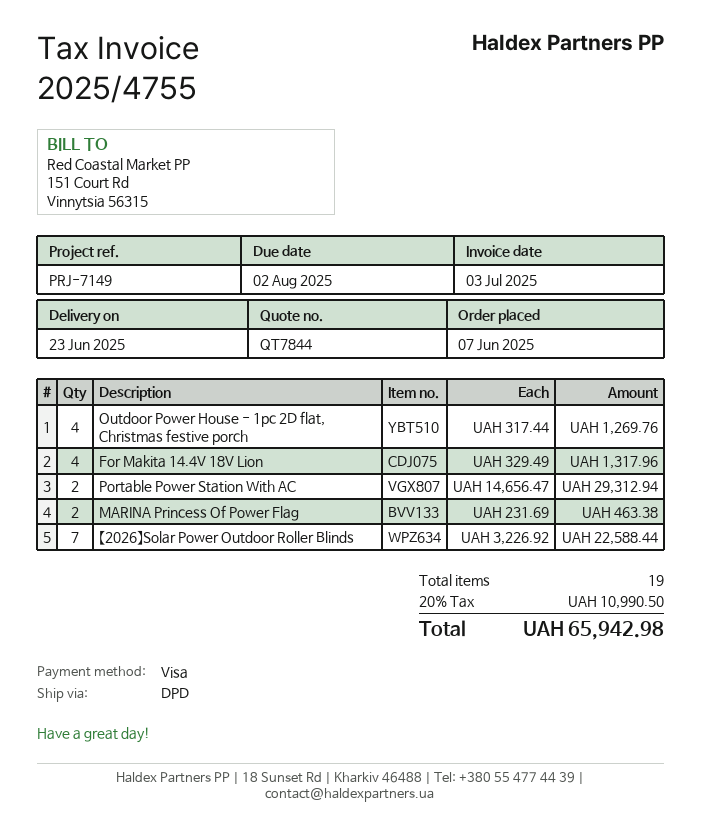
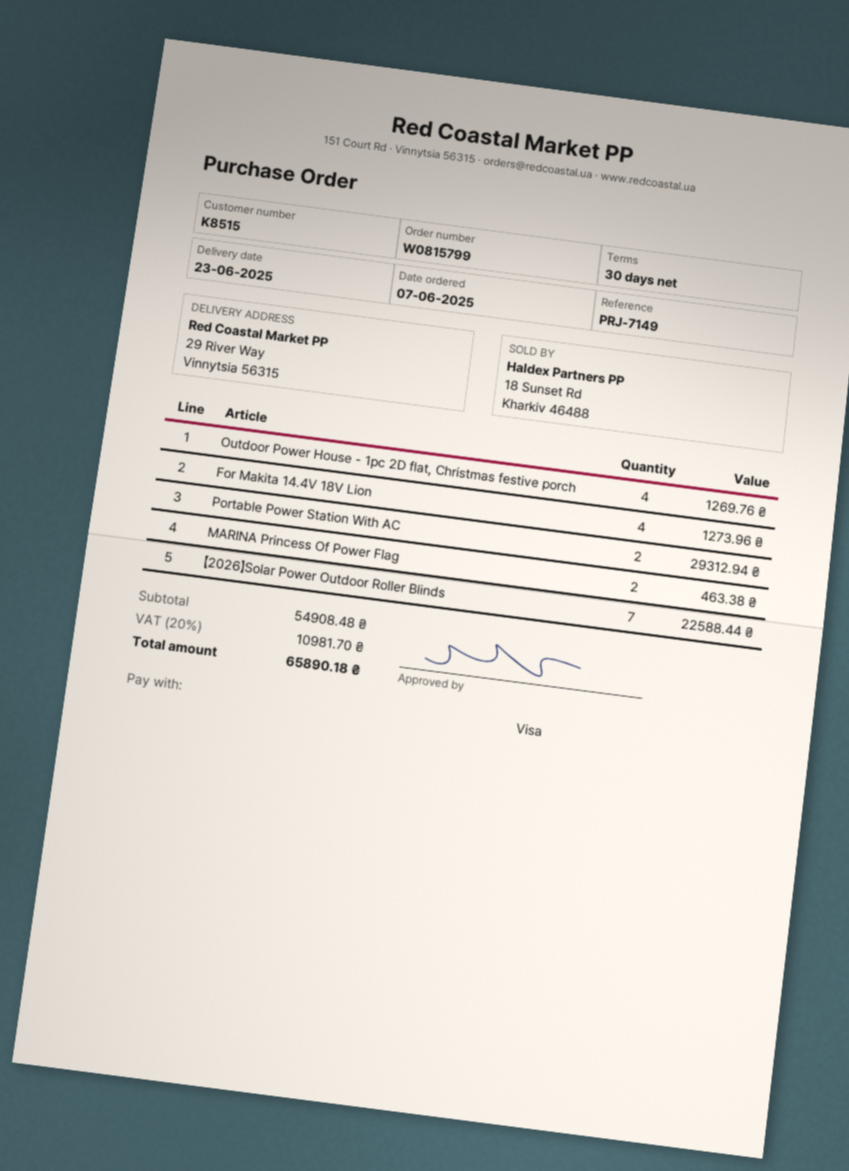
For Makita 14.4V 18V Lion: 4 for 1317.96 -> 4 for 1273.96
tax: 20% = 10990.50 -> 20% = 10981.70
total: 65942.98 -> 65890.18

